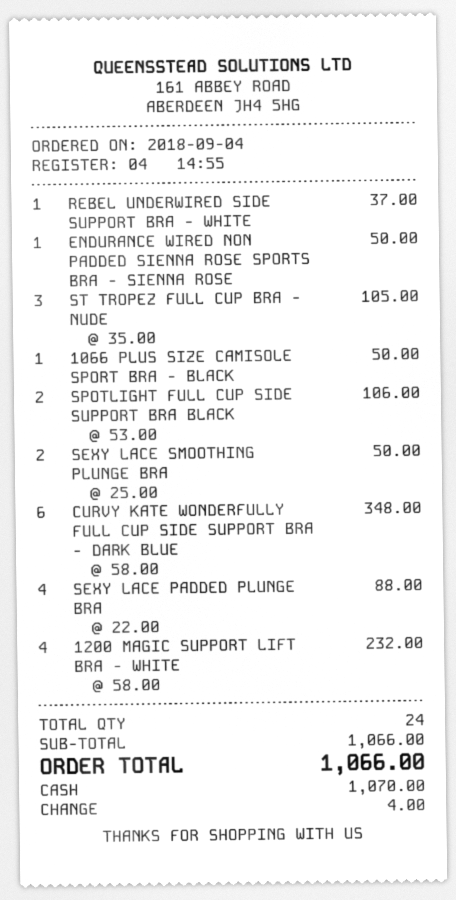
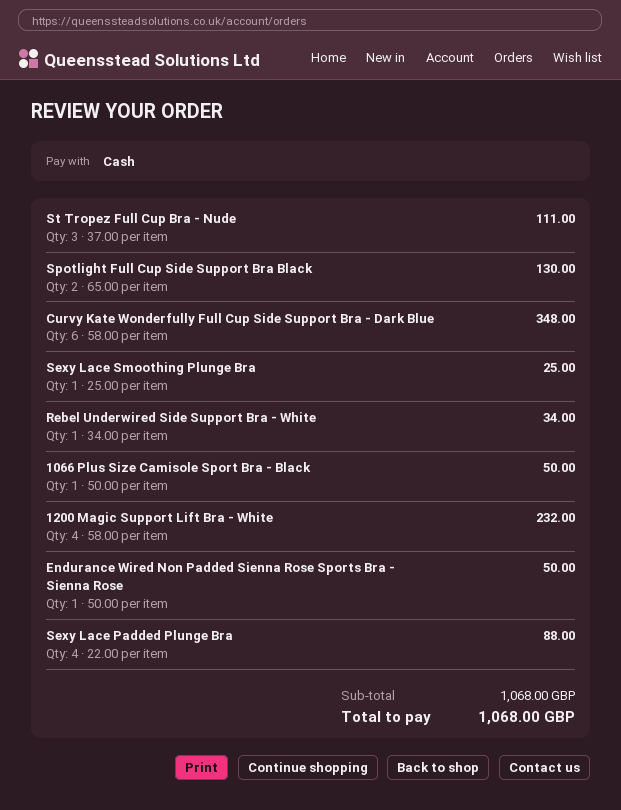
REBEL UNDERWIRED SIDE SUPPORT BRA - WHITE: 1 x 37.00 = 37.00 -> 1 x 34.00 = 34.00
ST TROPEZ FULL CUP BRA - NUDE: 3 x 35.00 = 105.00 -> 3 x 37.00 = 111.00
SPOTLIGHT FULL CUP SIDE SUPPORT BRA BLACK: 2 x 53.00 = 106.00 -> 2 x 65.00 = 130.00
SEXY LACE SMOOTHING PLUNGE BRA: 2 x 25.00 = 50.00 -> 1 x 25.00 = 25.00
subtotal: 1066.00 -> 1068.00
total: 1066.00 -> 1068.00

